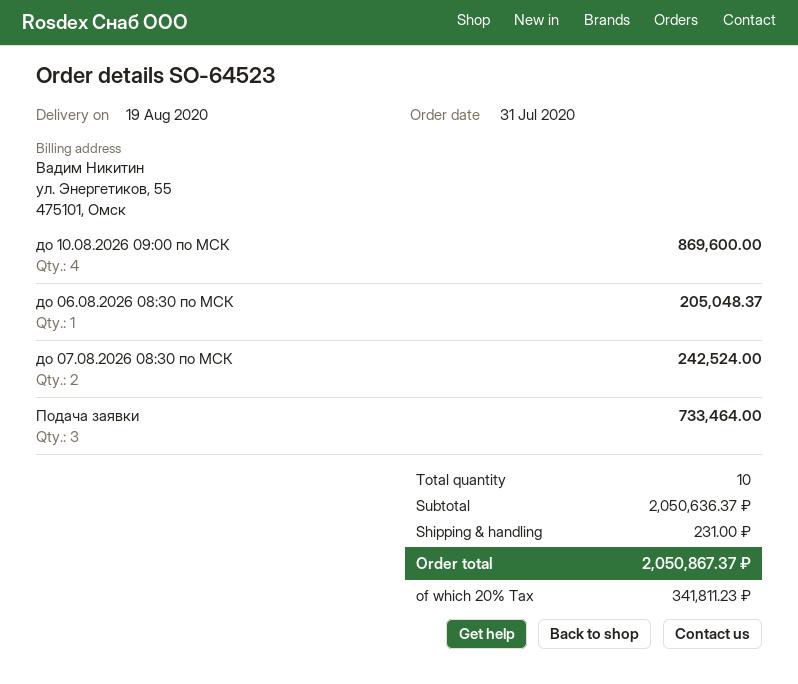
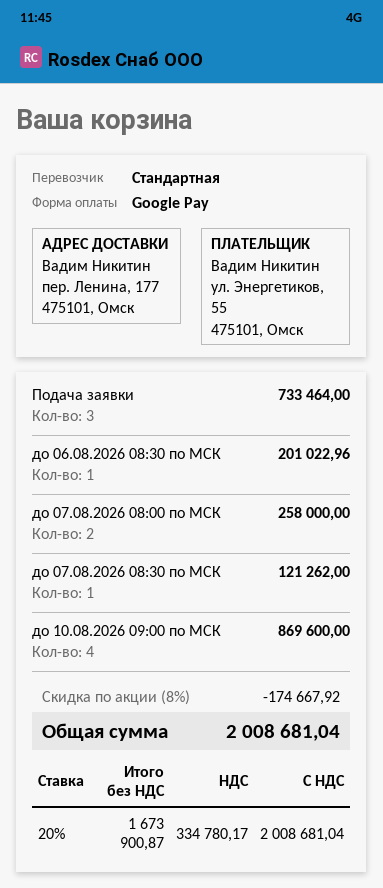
до 06.08.2026 08:30 по МСК: 1 for 205048.37 -> 1 for 201022.96
до 07.08.2026 08:30 по МСК: 2 for 242524.00 -> 1 for 121262.00
до 07.08.2026 08:00 по МСК: none -> 2 for 258000.00
discount: none -> 8% = 174667.92
shipping: 231.00 -> none
tax: 20% = 341811.23 -> 20% = 334780.17
total: 2050867.37 -> 2008681.04

